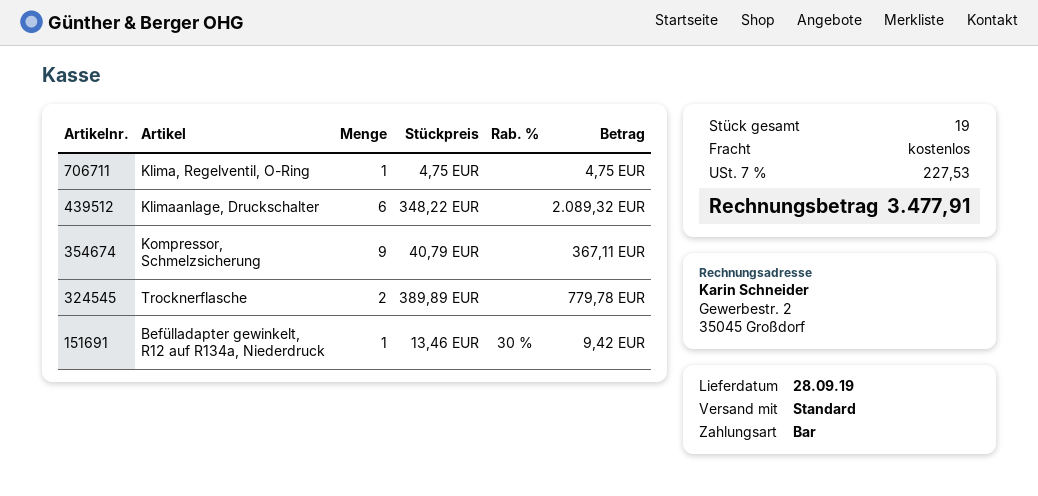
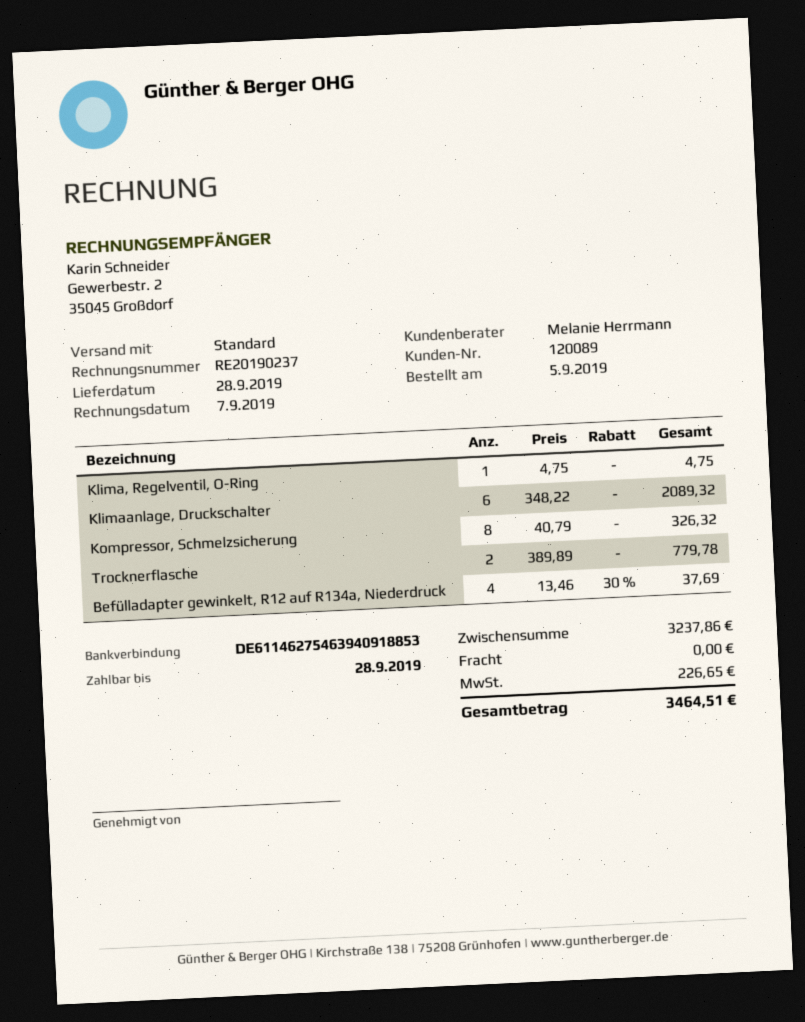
Kompressor, Schmelzsicherung: 9 x 40.79 = 367.11 -> 8 x 40.79 = 326.32
Befülladapter gewinkelt, R12 auf R134a, Niederdruck: 1 x 13.46 - 30% = 9.42 -> 4 x 13.46 - 30% = 37.69
tax: 227.53 -> 226.65
total: 3477.91 -> 3464.51

